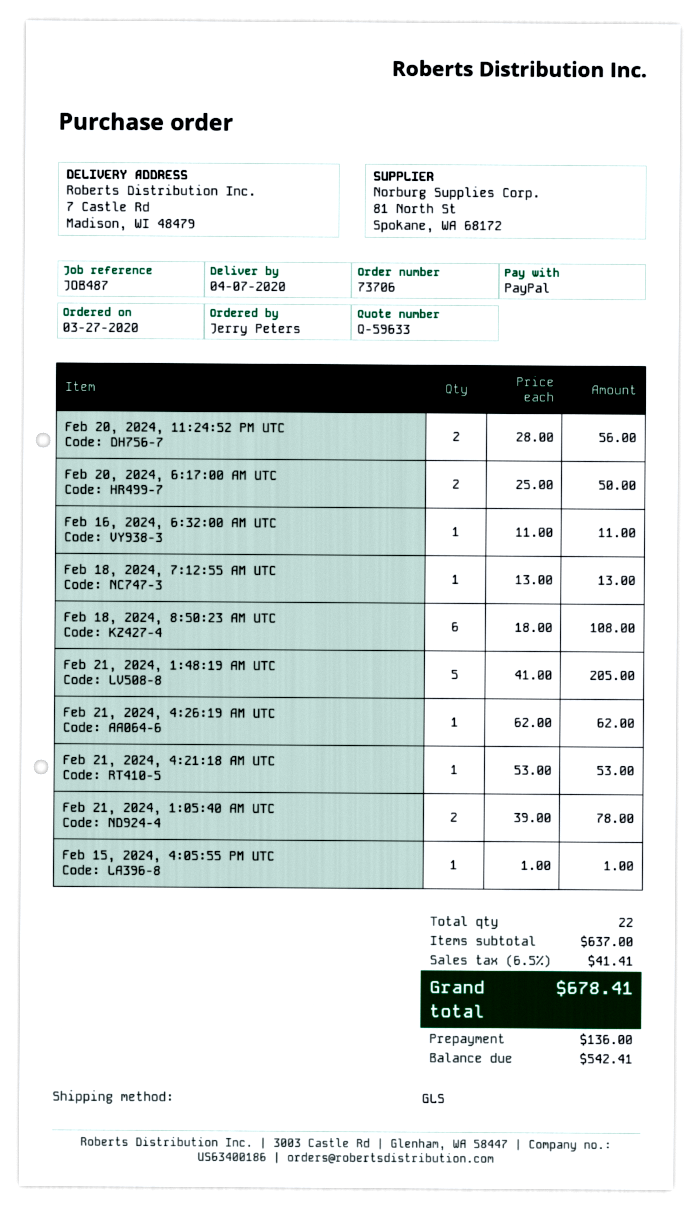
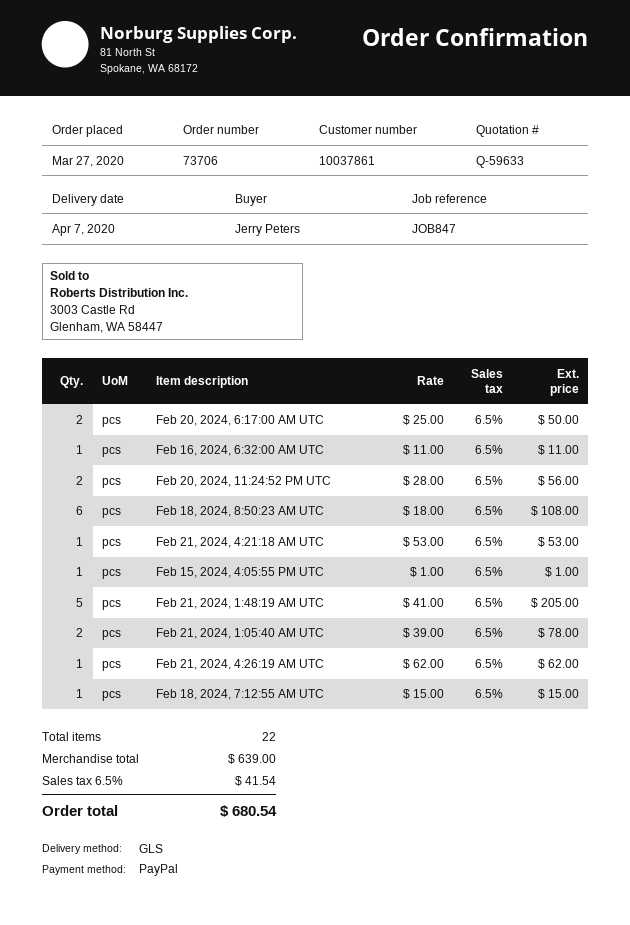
reference: JOB487 -> JOB847
Feb 18, 2024, 7:12:55 AM UTC: 1 x 13.00 = 13.00 -> 1 x 15.00 = 15.00
subtotal: 637.00 -> 639.00
tax: 6.5% = 41.41 -> 6.5% = 41.54
total: 678.41 -> 680.54

